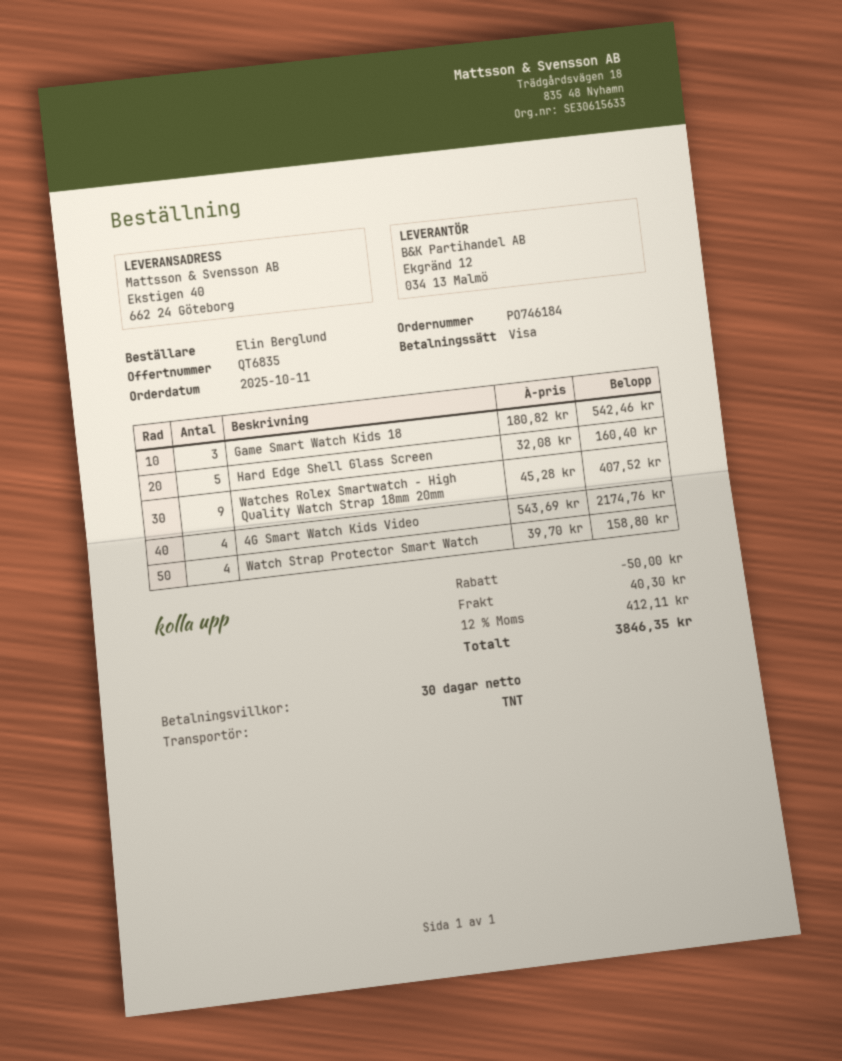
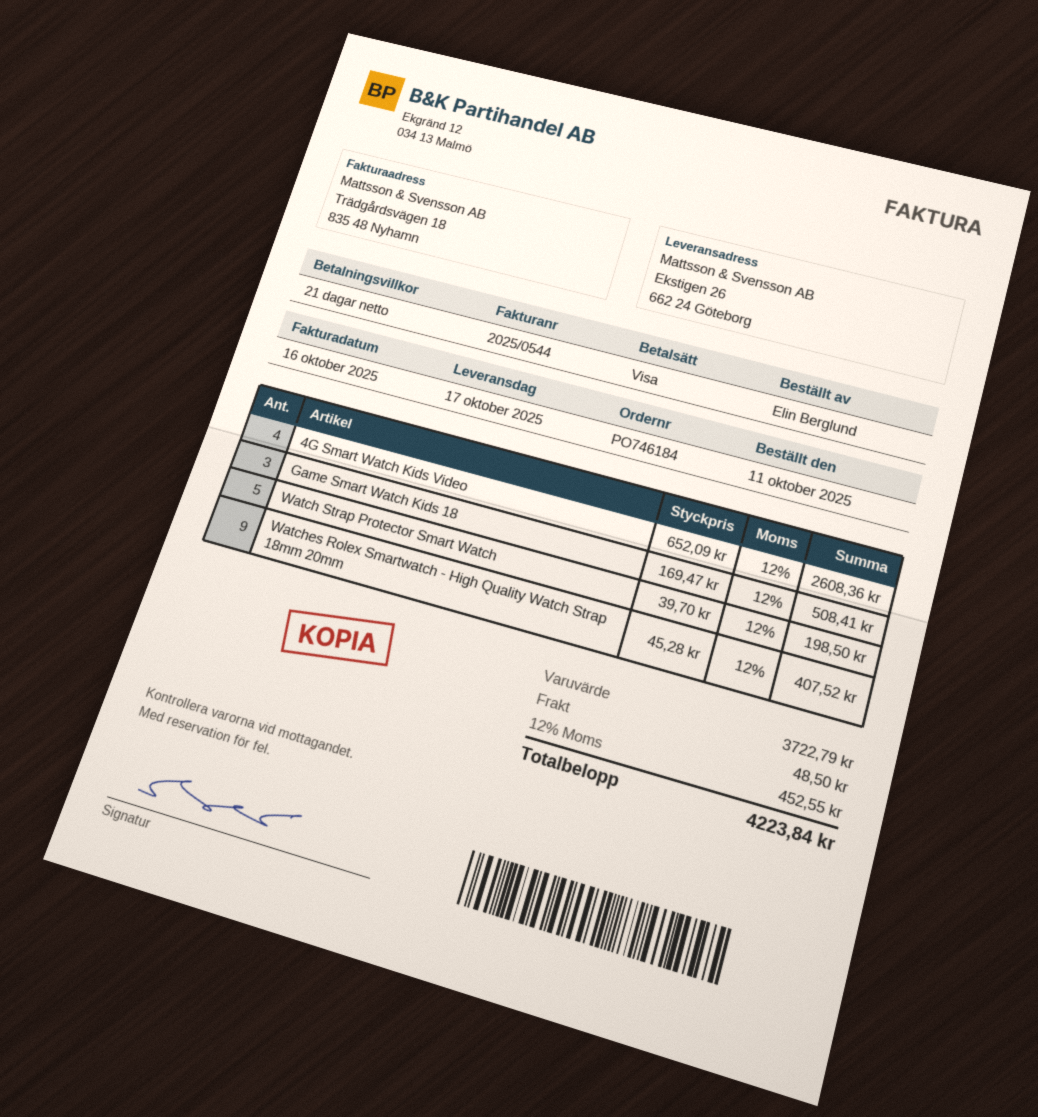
payment terms: 30 days -> 21 days
ship to: Ekstigen 40, 662 24 Göteborg -> Ekstigen 26, 662 24 Göteborg
Game Smart Watch Kids 18: 3 x 180.82 = 542.46 -> 3 x 169.47 = 508.41
Hard Edge Shell Glass Screen: 5 x 32.08 = 160.40 -> none
4G Smart Watch Kids Video: 4 x 543.69 = 2174.76 -> 4 x 652.09 = 2608.36
Watch Strap Protector Smart Watch: 4 x 39.70 = 158.80 -> 5 x 39.70 = 198.50
discount: 50.00 -> none
shipping: 40.30 -> 48.50
tax: 12% = 412.11 -> 12% = 452.55
total: 3846.35 -> 4223.84

